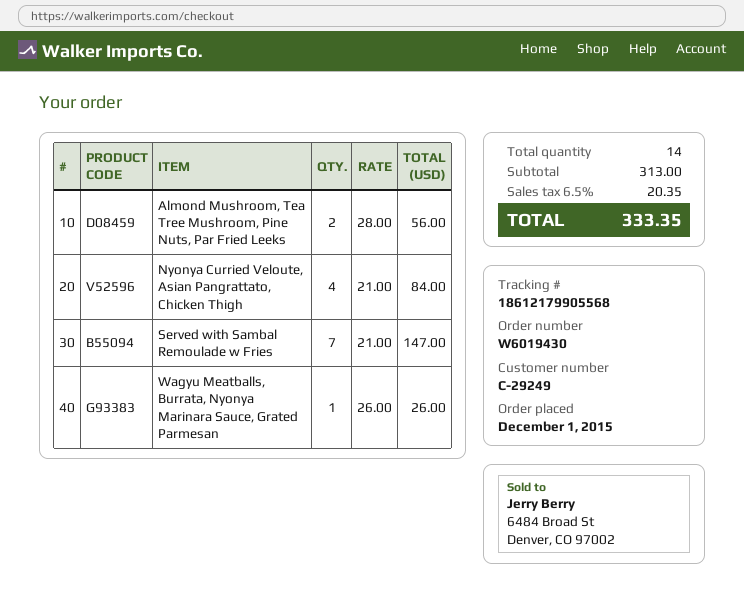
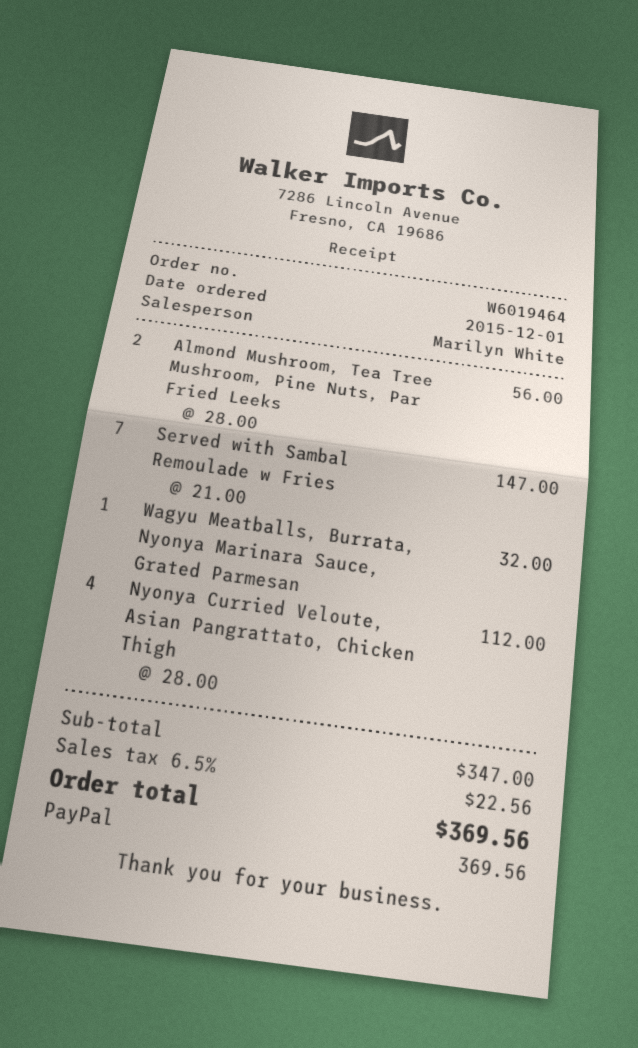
order number: W6019430 -> W6019464
Nyonya Curried Veloute, Asian Pangrattato, Chicken Thigh: 4 x 21.00 = 84.00 -> 4 x 28.00 = 112.00
Wagyu Meatballs, Burrata, Nyonya Marinara Sauce, Grated Parmesan: 1 x 26.00 = 26.00 -> 1 x 32.00 = 32.00
subtotal: 313.00 -> 347.00
tax: 6.5% = 20.35 -> 6.5% = 22.56
total: 333.35 -> 369.56

